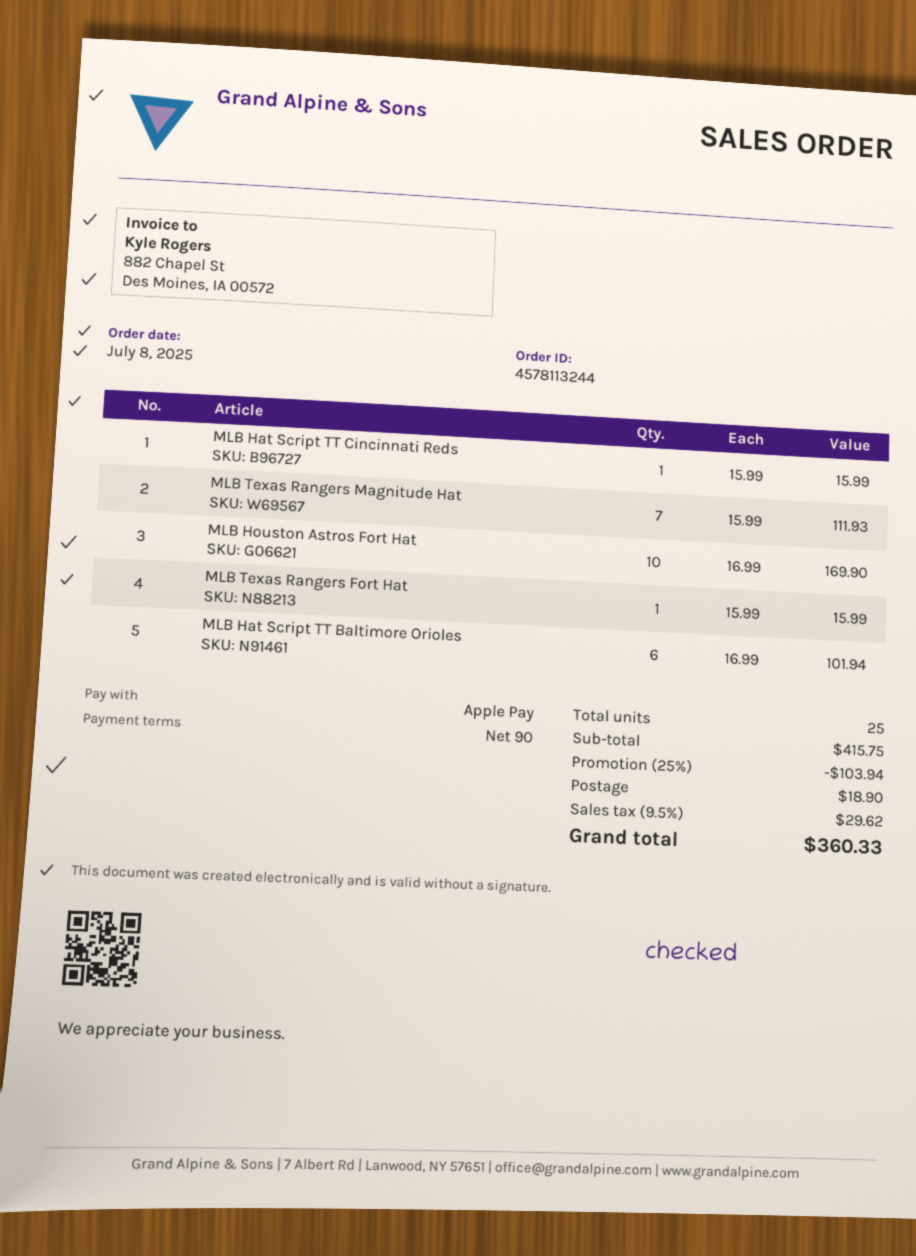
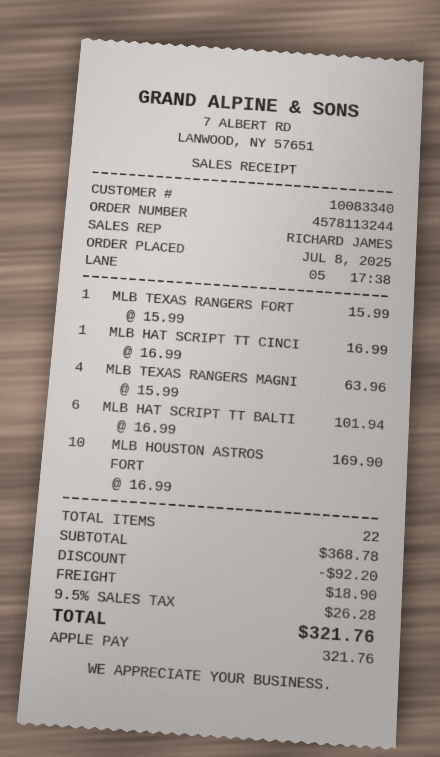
MLB Hat Script TT Cincinnati Reds: 1 x 15.99 = 15.99 -> 1 x 16.99 = 16.99
MLB Texas Rangers Magnitude Hat: 7 x 15.99 = 111.93 -> 4 x 15.99 = 63.96
total quantity: 25 -> 22
subtotal: 415.75 -> 368.78
discount: 103.94 -> 92.20
tax: 9.5% = 29.62 -> 9.5% = 26.28
total: 360.33 -> 321.76

